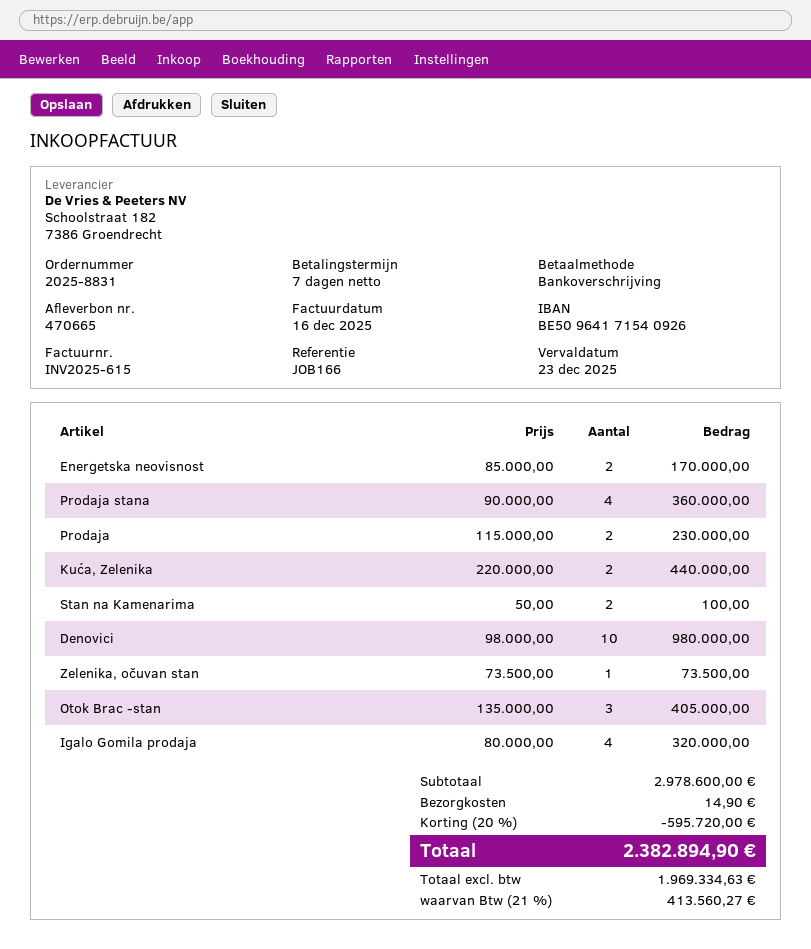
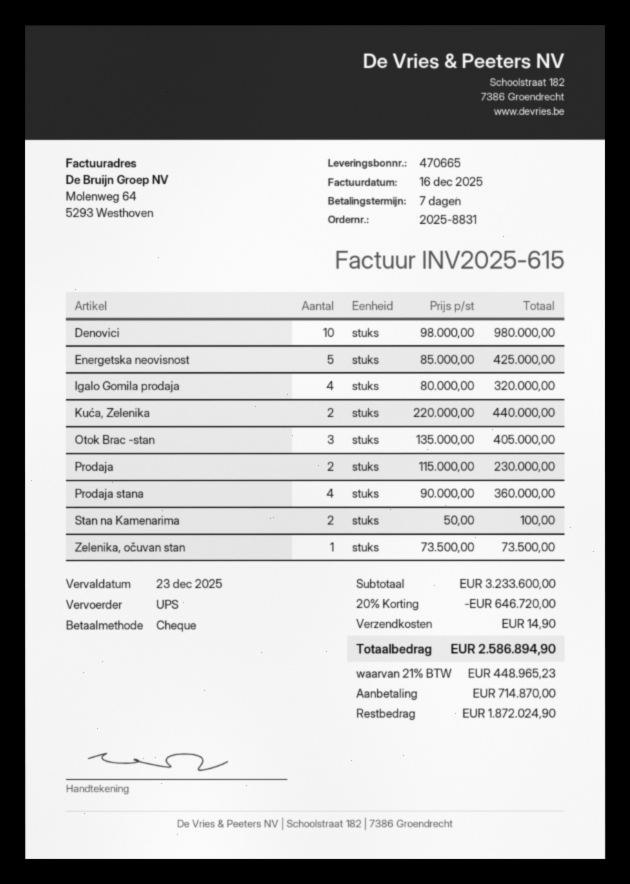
payment method: bank transfer -> cheque
Energetska neovisnost: 2 x 85000.00 = 170000.00 -> 5 x 85000.00 = 425000.00
subtotal: 2978600.00 -> 3233600.00
discount: 20% = 595720.00 -> 20% = 646720.00
tax: 21% = 413560.27 -> 21% = 448965.23
total: 2382894.90 -> 2586894.90

